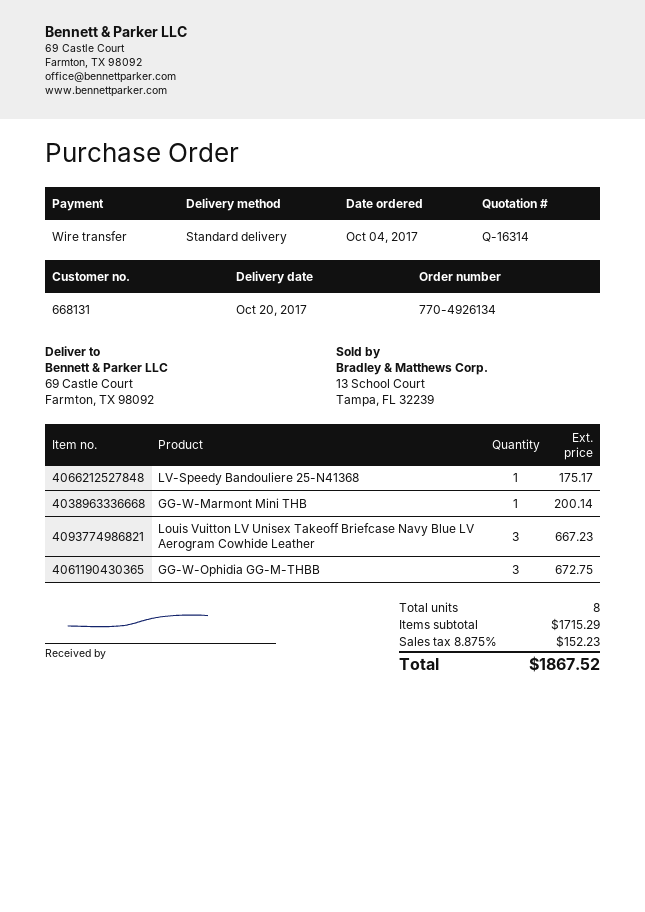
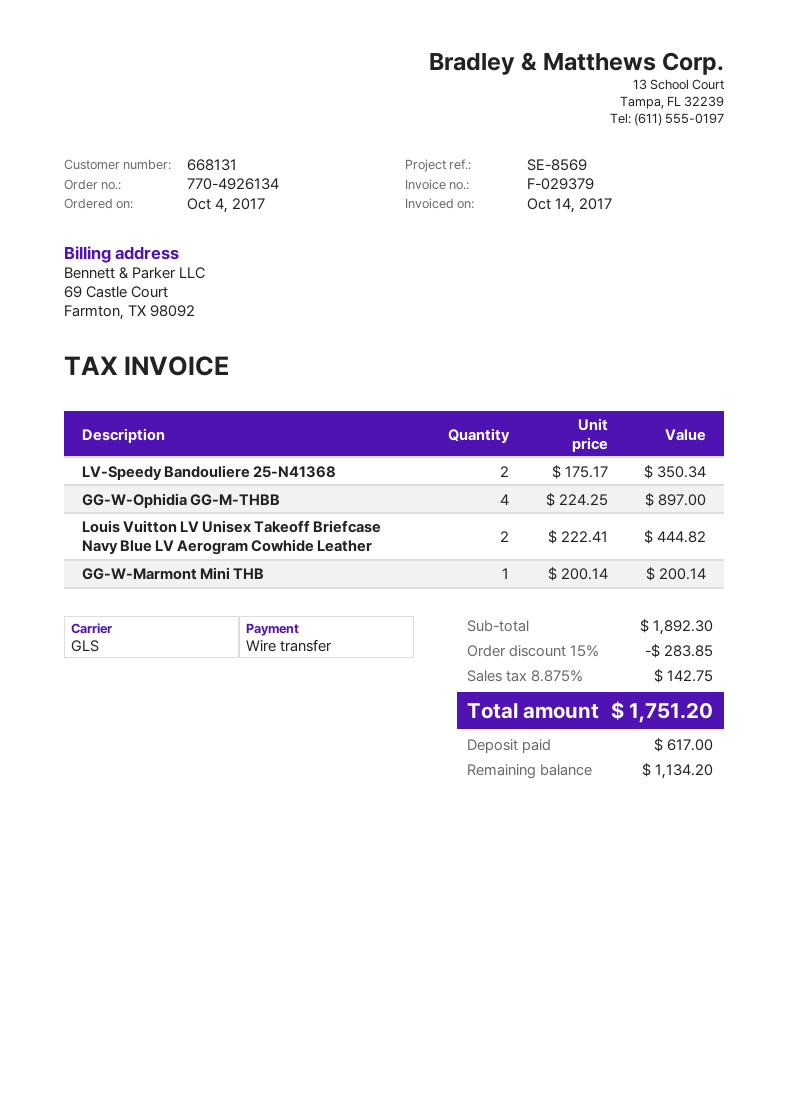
shipping method: standard -> GLS
LV-Speedy Bandouliere 25-N41368: 1 for 175.17 -> 2 for 350.34
Louis Vuitton LV Unisex Takeoff Briefcase Navy Blue LV Aerogram Cowhide Leather: 3 for 667.23 -> 2 for 444.82
GG-W-Ophidia GG-M-THBB: 3 for 672.75 -> 4 for 897.00
subtotal: 1715.29 -> 1892.30
discount: none -> 15% = 283.85
tax: 8.875% = 152.23 -> 8.875% = 142.75
total: 1867.52 -> 1751.20

